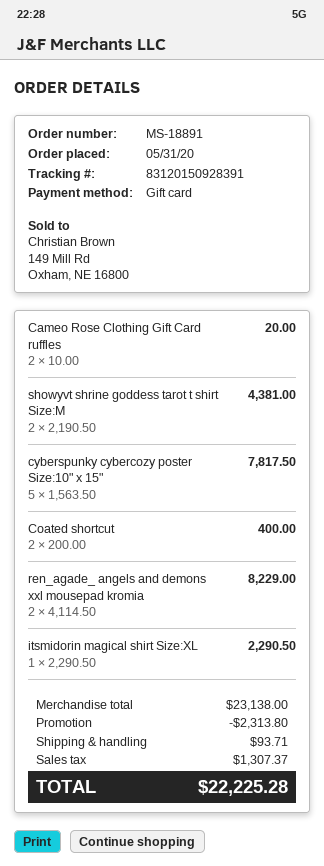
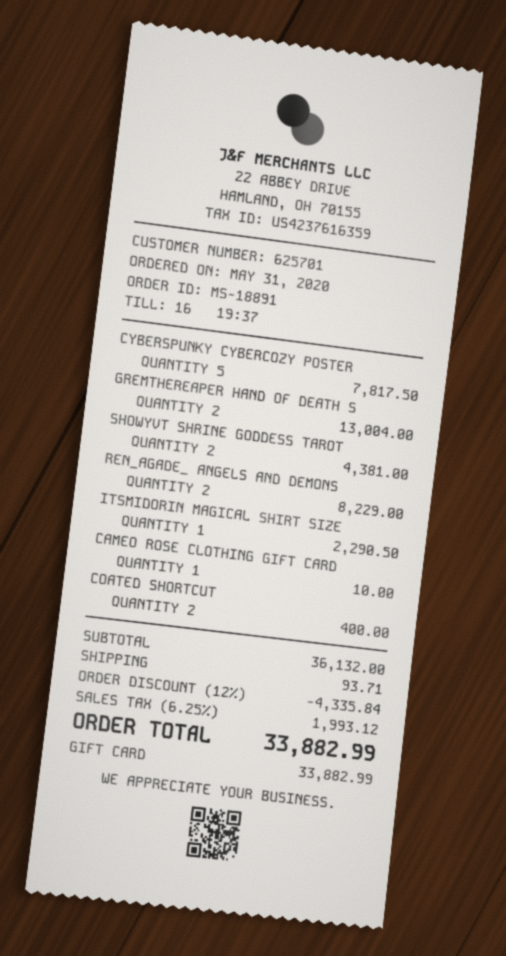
Cameo Rose Clothing Gift Card ruffles: 2 for 20.00 -> 1 for 10.00
GREMTHEREAPER HAND OF DEATH S: none -> 2 for 13004.00
subtotal: 23138.00 -> 36132.00
discount: 2313.80 -> 4335.84
tax: 1307.37 -> 1993.12
total: 22225.28 -> 33882.99

